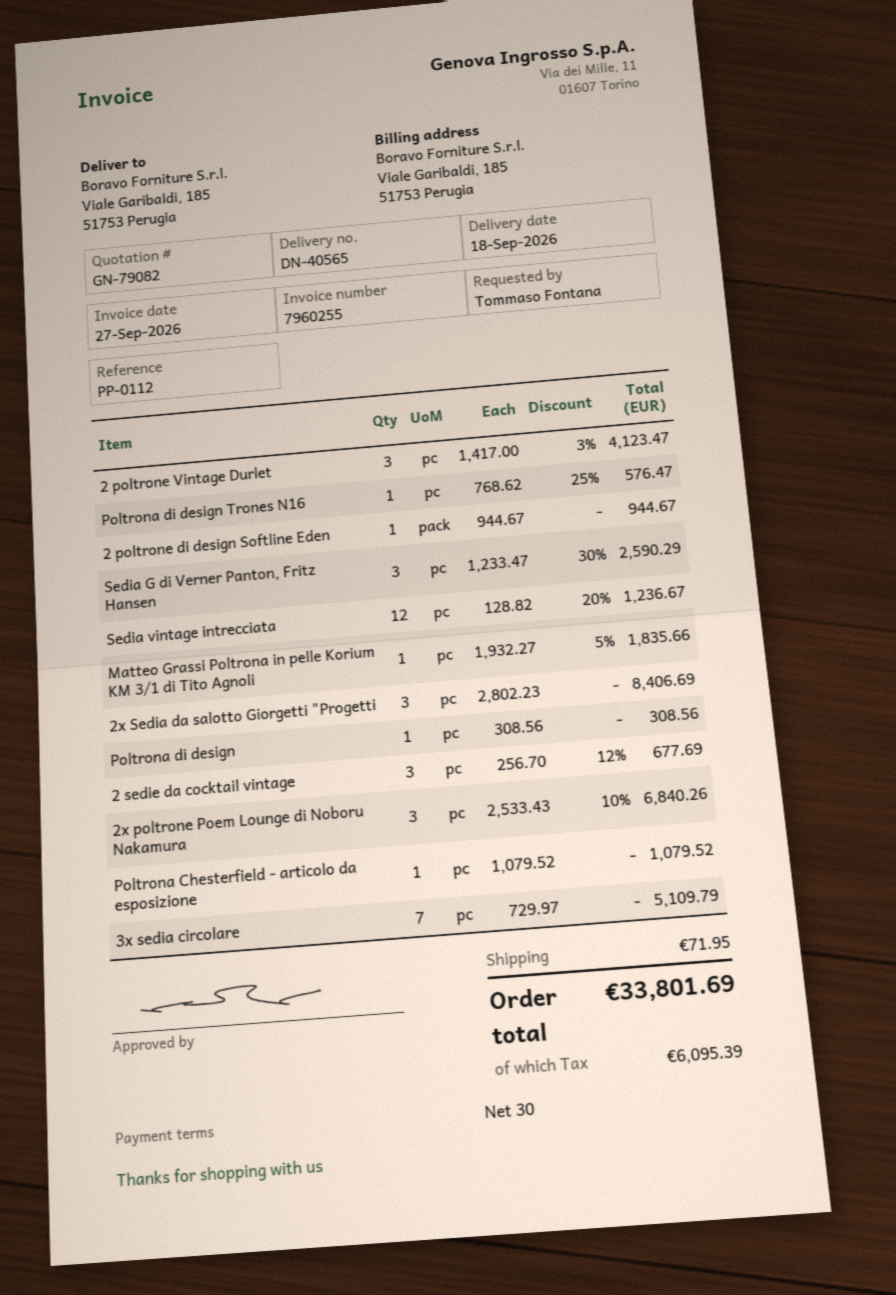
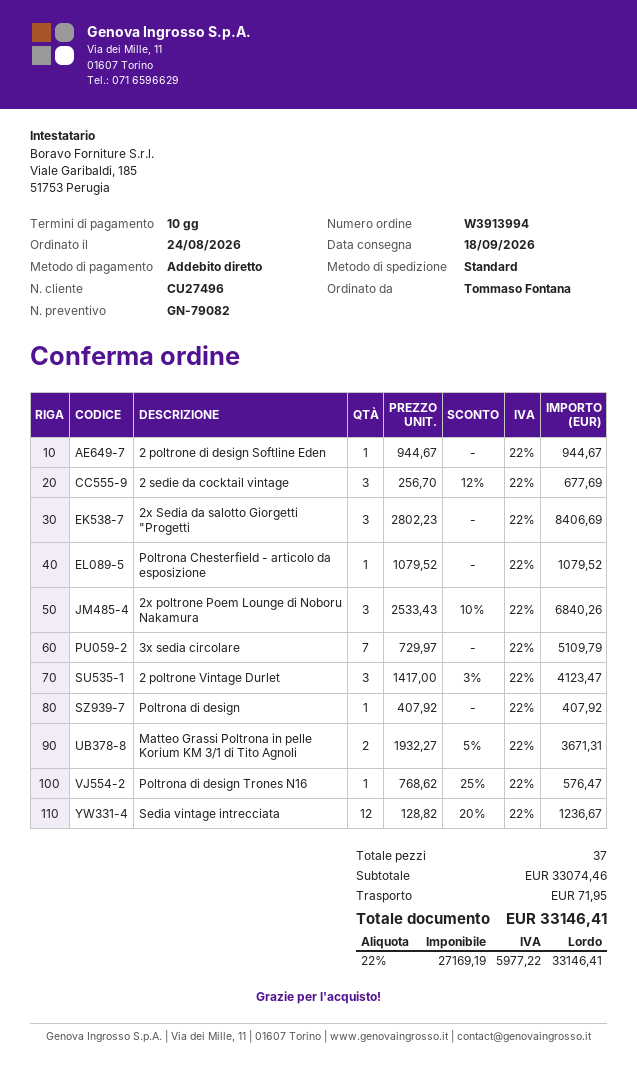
payment terms: 30 days -> 10 days
Sedia G di Verner Panton, Fritz Hansen: 3 x 1233.47 - 30% = 2590.29 -> none
Matteo Grassi Poltrona in pelle Korium KM 3/1 di Tito Agnoli: 1 x 1932.27 - 5% = 1835.66 -> 2 x 1932.27 - 5% = 3671.31
Poltrona di design: 1 x 308.56 = 308.56 -> 1 x 407.92 = 407.92
tax: 6095.39 -> 5977.22
total: 33801.69 -> 33146.41

